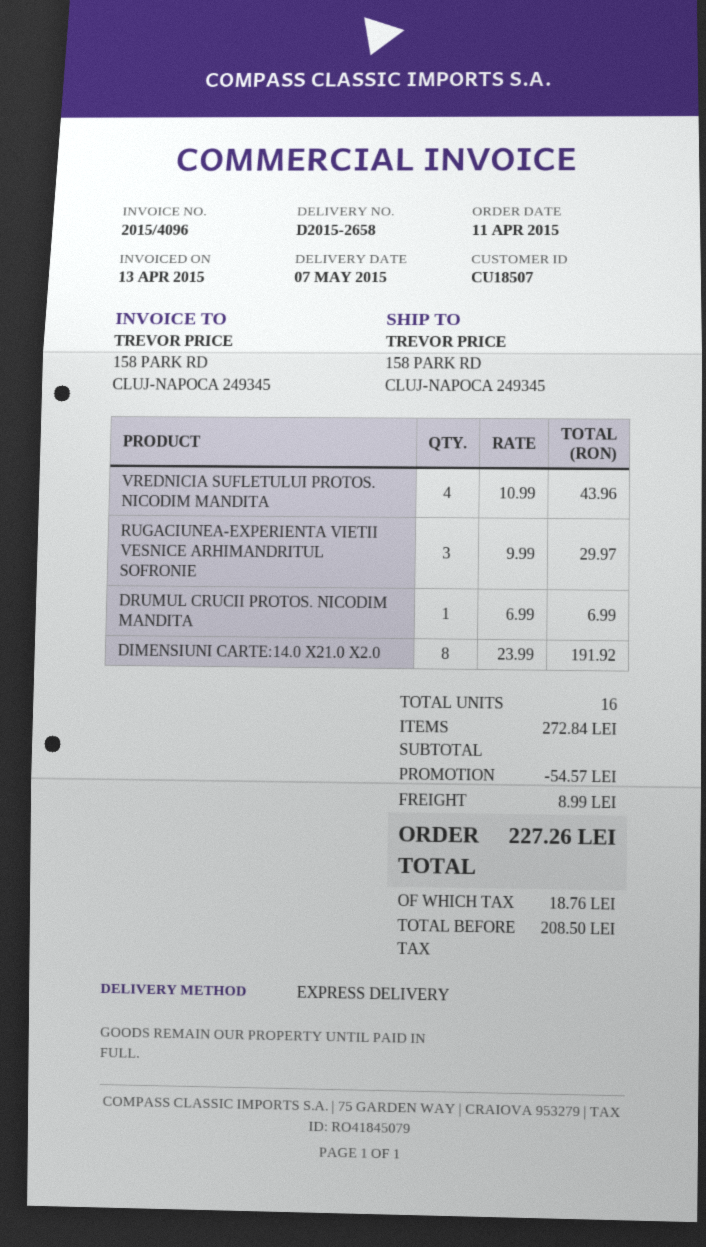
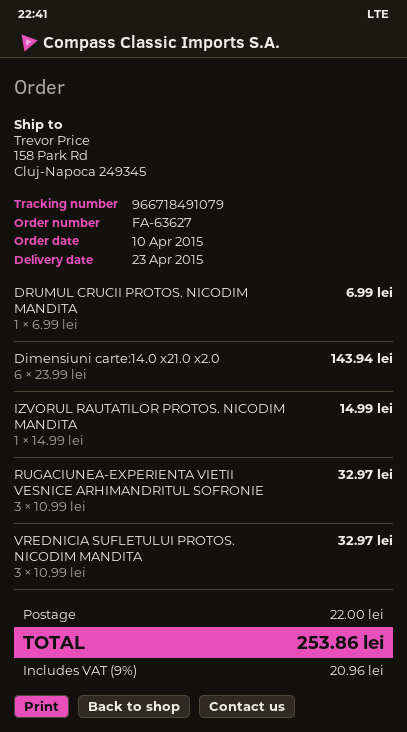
order date: 2015-04-11 -> 2015-04-10
delivery date: 2015-05-07 -> 2015-04-23
VREDNICIA SUFLETULUI PROTOS. NICODIM MANDITA: 4 x 10.99 = 43.96 -> 3 x 10.99 = 32.97
RUGACIUNEA-EXPERIENTA VIETII VESNICE ARHIMANDRITUL SOFRONIE: 3 x 9.99 = 29.97 -> 3 x 10.99 = 32.97
DIMENSIUNI CARTE:14.0 X21.0 X2.0: 8 x 23.99 = 191.92 -> 6 x 23.99 = 143.94
IZVORUL RAUTATILOR PROTOS. NICODIM MANDITA: none -> 1 x 14.99 = 14.99
discount: 54.57 -> none
shipping: 8.99 -> 22.00
tax: 18.76 -> 20.96
total: 227.26 -> 253.86

